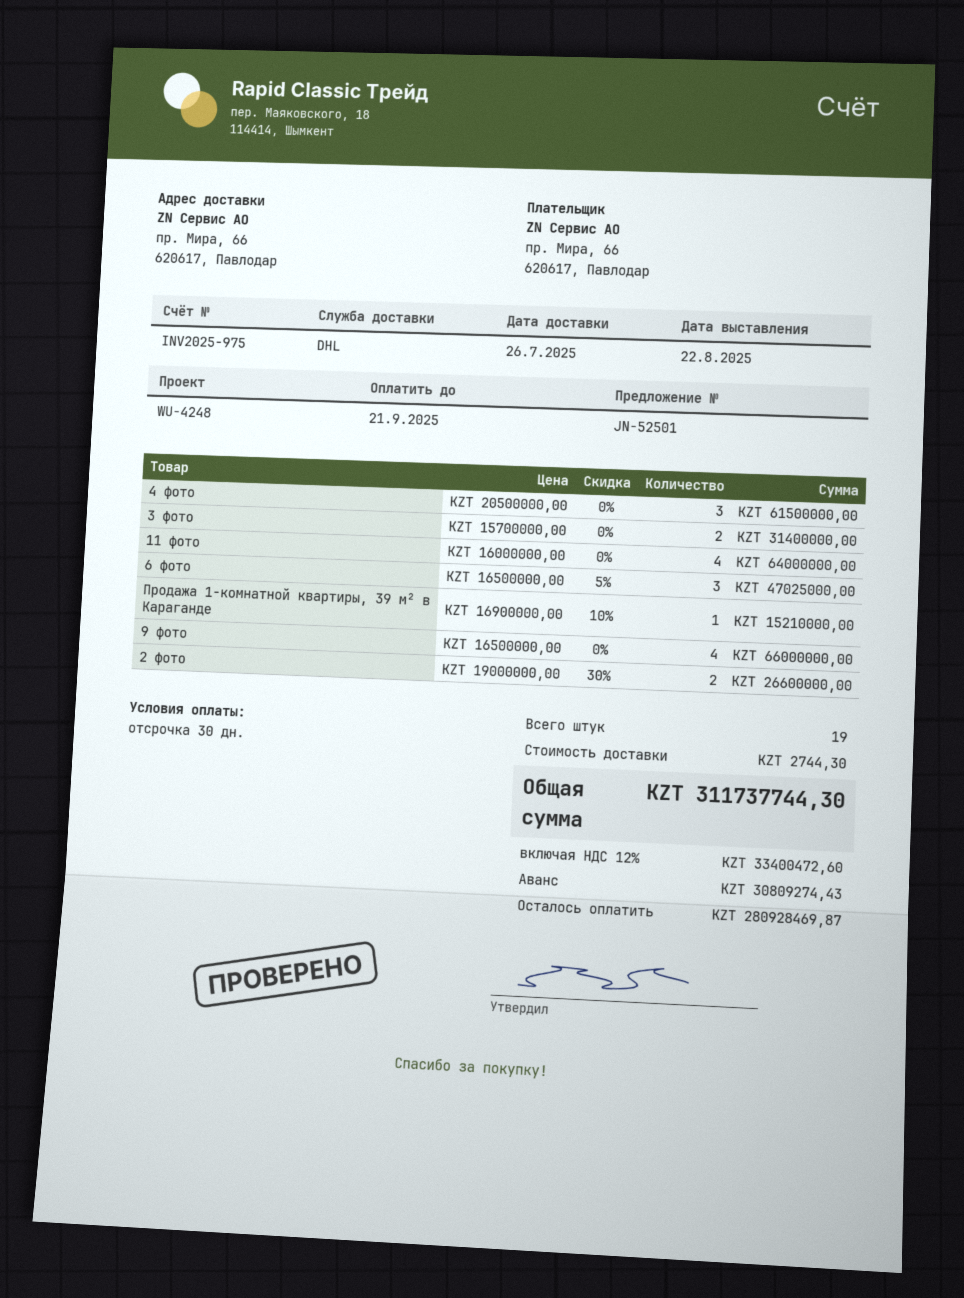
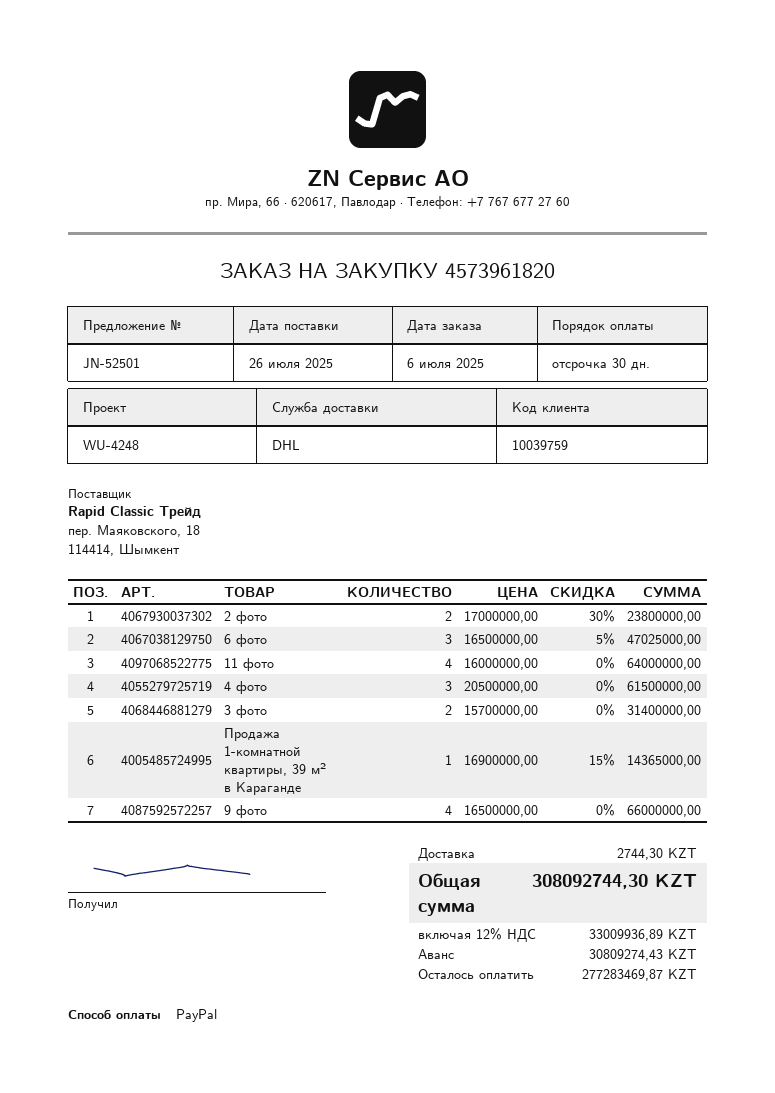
Продажа 1-комнатной квартиры, 39 м² в Караганде: 1 x 16900000.00 - 10% = 15210000.00 -> 1 x 16900000.00 - 15% = 14365000.00
2 фото: 2 x 19000000.00 - 30% = 26600000.00 -> 2 x 17000000.00 - 30% = 23800000.00
tax: 12% = 33400472.60 -> 12% = 33009936.89
total: 311737744.30 -> 308092744.30
balance: 280928469.87 -> 277283469.87

